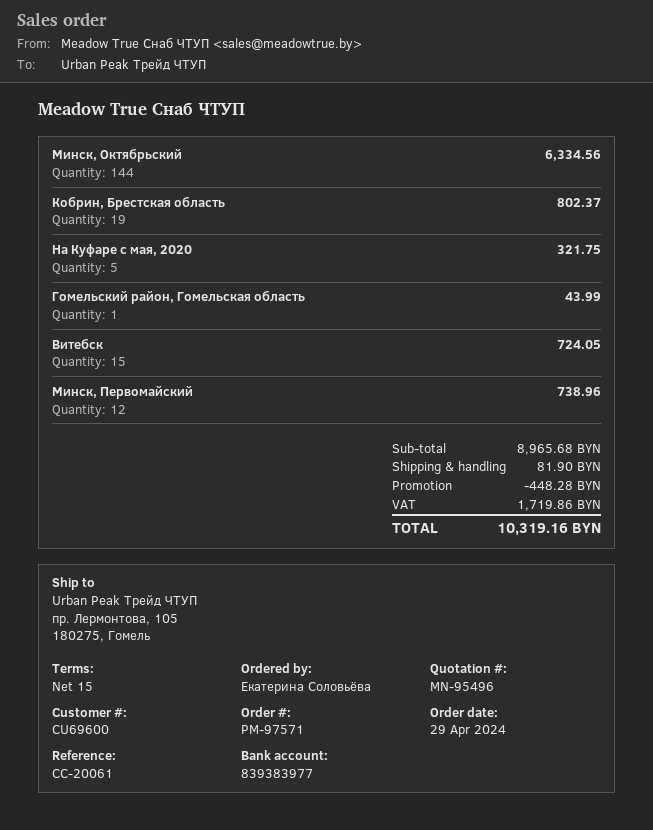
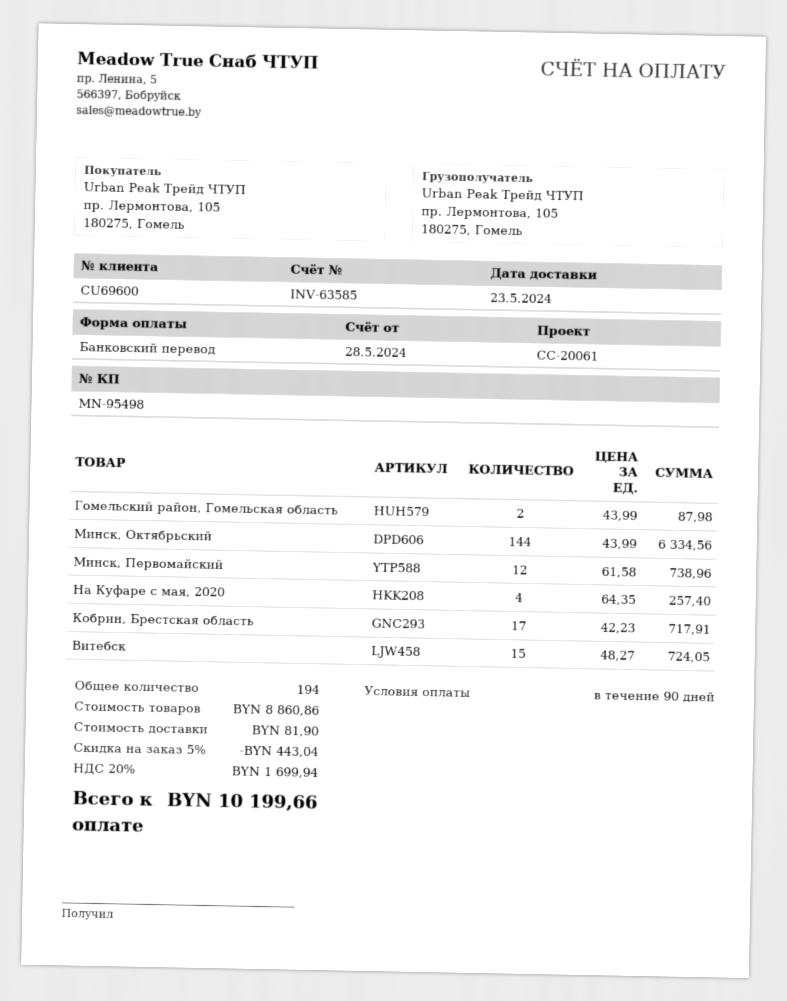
quote number: MN-95496 -> MN-95498
payment terms: 15 days -> 90 days
Кобрин, Брестская область: 19 for 802.37 -> 17 for 717.91
На Куфаре с мая, 2020: 5 for 321.75 -> 4 for 257.40
Гомельский район, Гомельская область: 1 for 43.99 -> 2 for 87.98
subtotal: 8965.68 -> 8860.86
discount: 448.28 -> 443.04
tax: 1719.86 -> 1699.94
total: 10319.16 -> 10199.66

